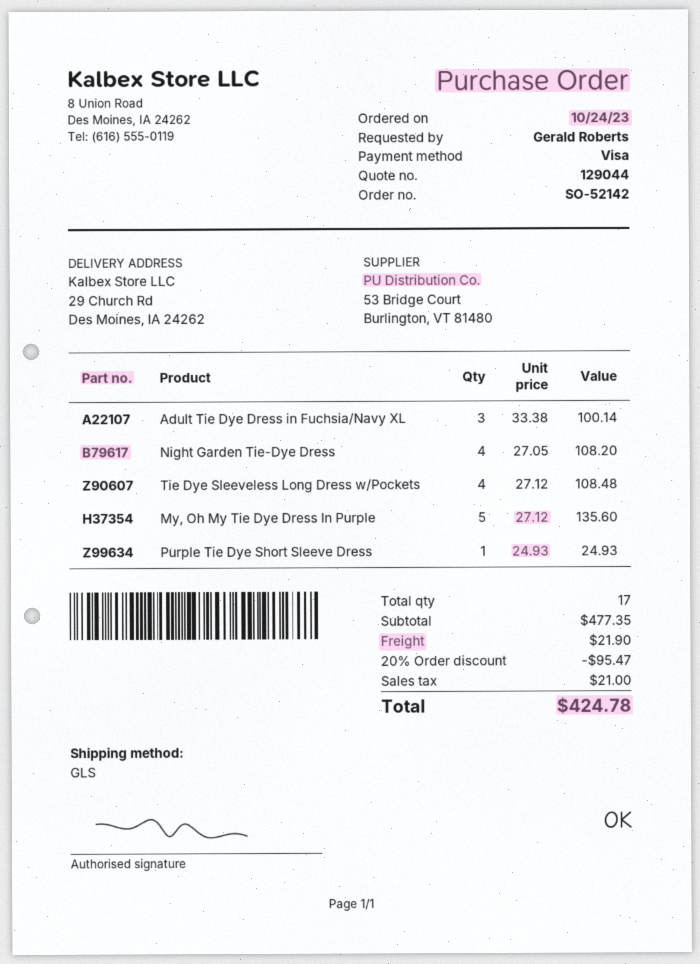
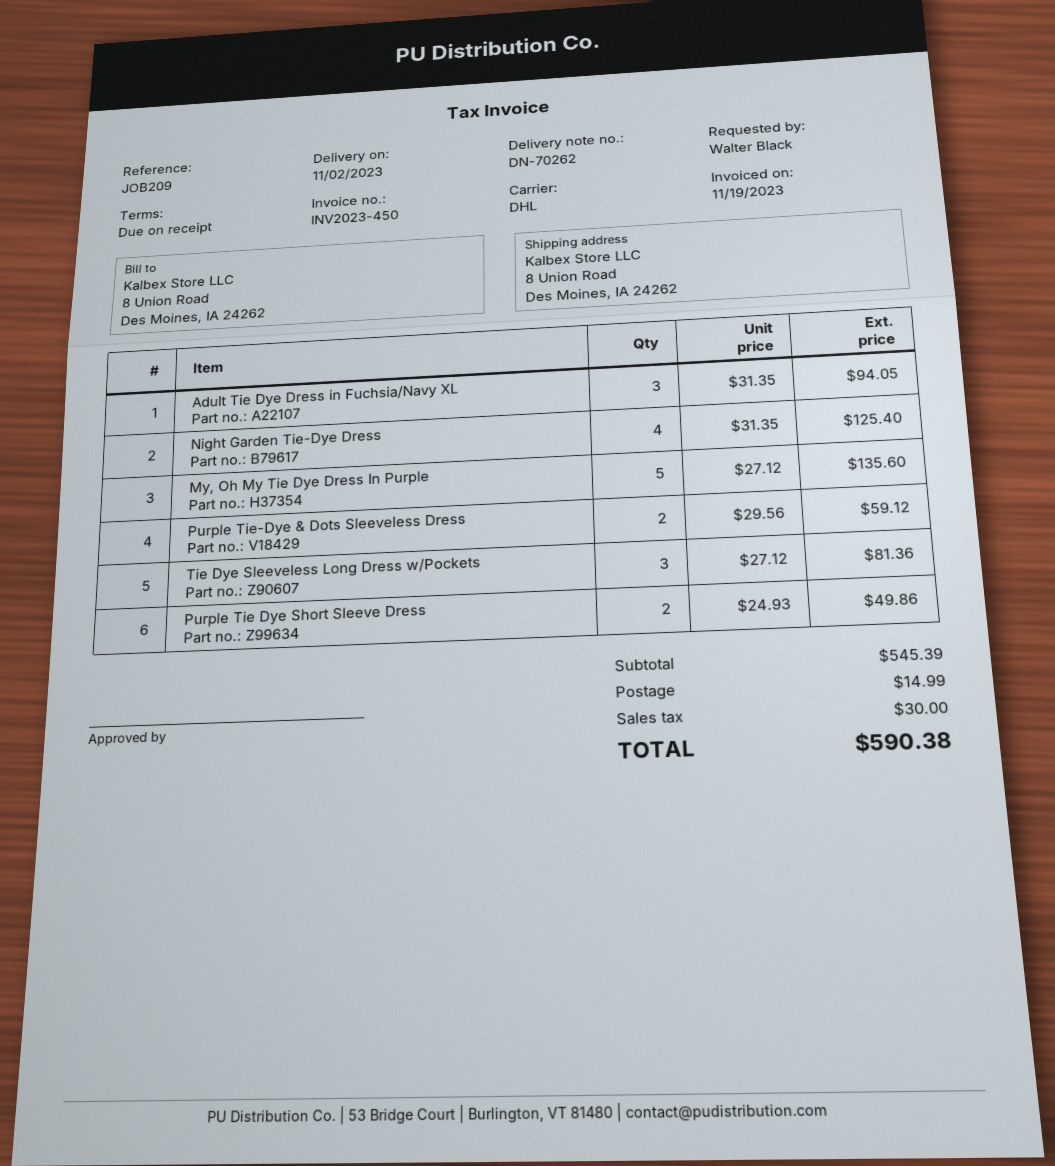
ordered by: Gerald Roberts -> Walter Black
shipping method: GLS -> DHL
ship to: 29 Church Rd, Des Moines, IA 24262 -> 8 Union Road, Des Moines, IA 24262
Adult Tie Dye Dress in Fuchsia/Navy XL: 3 x 33.38 = 100.14 -> 3 x 31.35 = 94.05
Night Garden Tie-Dye Dress: 4 x 27.05 = 108.20 -> 4 x 31.35 = 125.40
Tie Dye Sleeveless Long Dress w/Pockets: 4 x 27.12 = 108.48 -> 3 x 27.12 = 81.36
Purple Tie Dye Short Sleeve Dress: 1 x 24.93 = 24.93 -> 2 x 24.93 = 49.86
Purple Tie-Dye & Dots Sleeveless Dress: none -> 2 x 29.56 = 59.12
subtotal: 477.35 -> 545.39
discount: 20% = 95.47 -> none
shipping: 21.90 -> 14.99
tax: 21.00 -> 30.00
total: 424.78 -> 590.38

